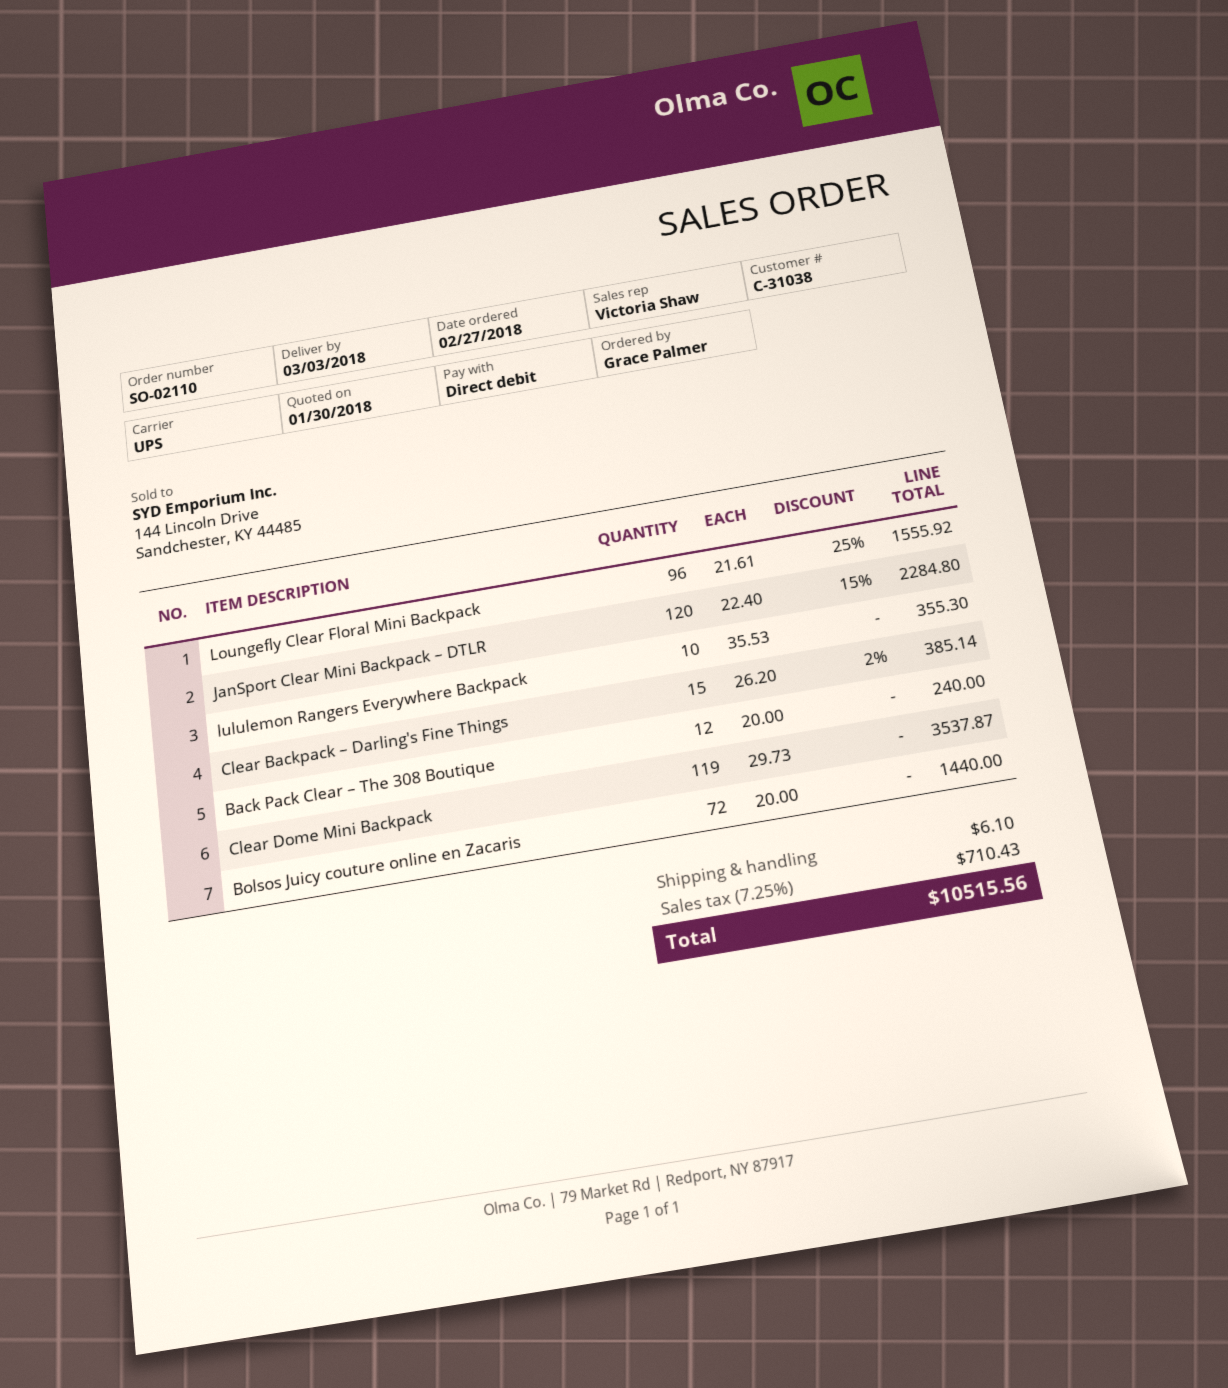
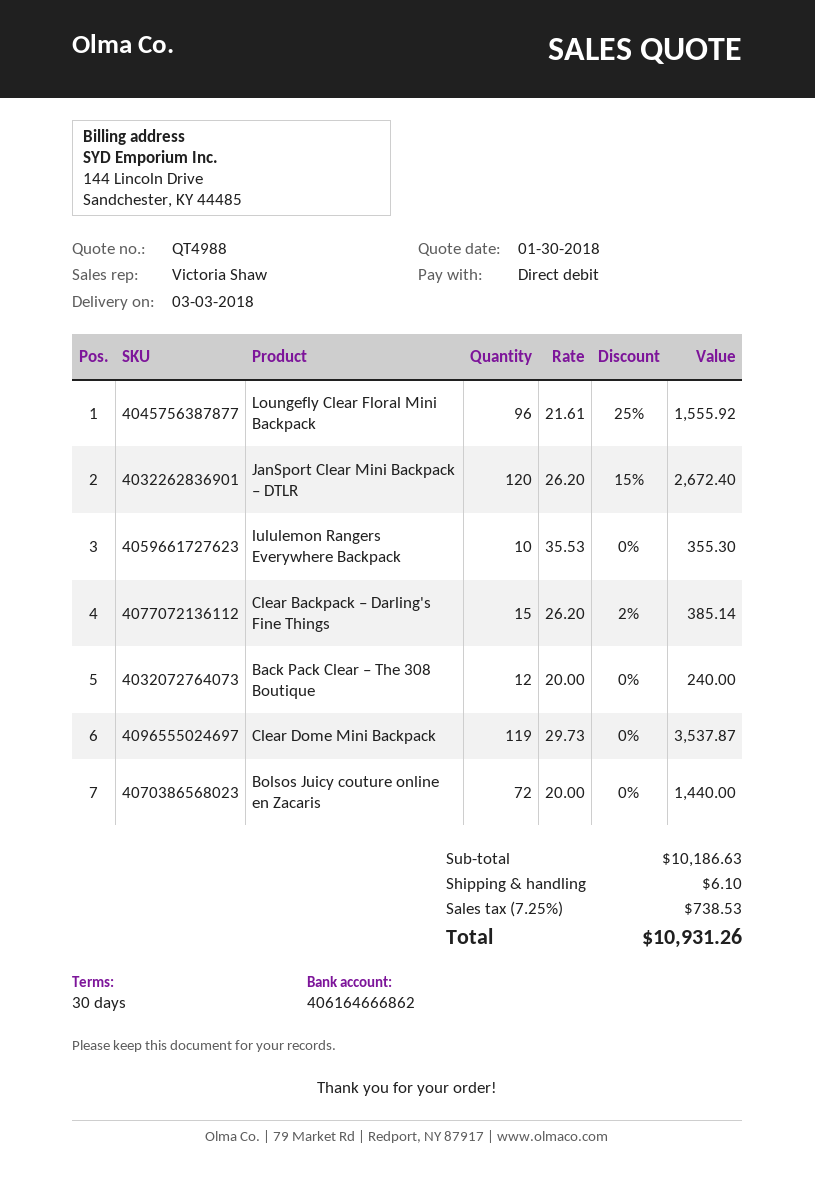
JanSport Clear Mini Backpack – DTLR: 120 x 22.40 - 15% = 2284.80 -> 120 x 26.20 - 15% = 2672.40
tax: 7.25% = 710.43 -> 7.25% = 738.53
total: 10515.56 -> 10931.26

